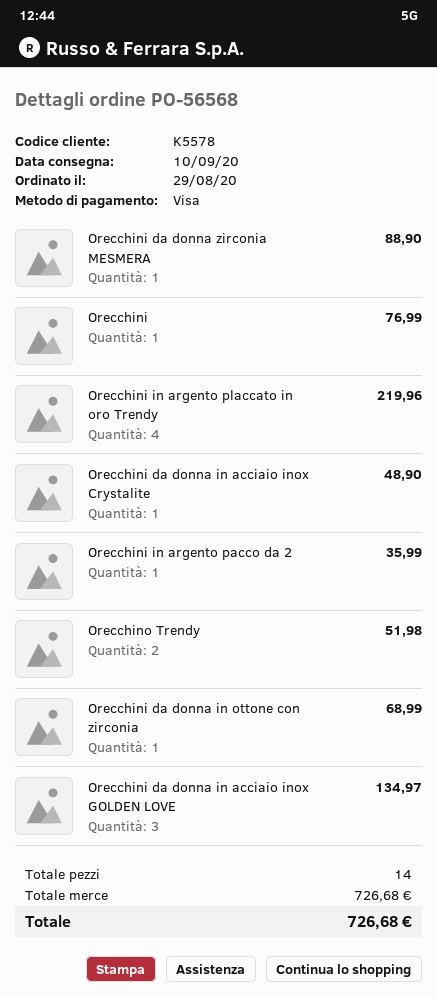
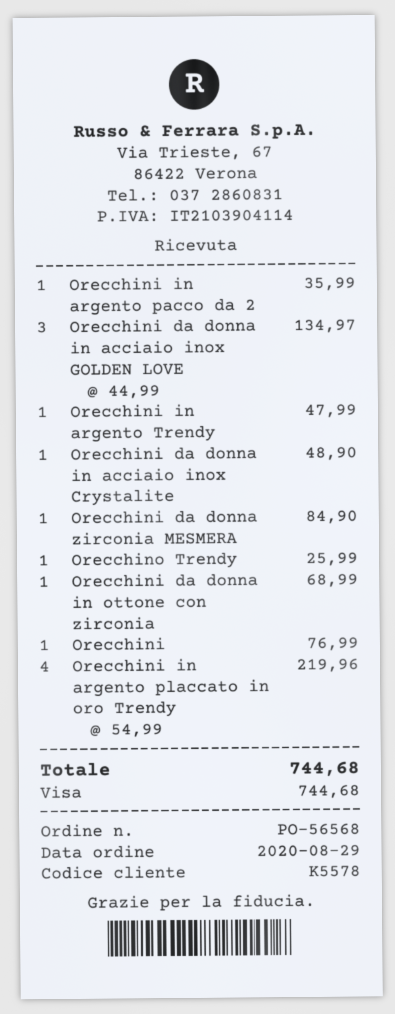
Orecchini da donna zirconia MESMERA: 1 for 88.90 -> 1 for 84.90
Orecchino Trendy: 2 for 51.98 -> 1 for 25.99
Orecchini in argento Trendy: none -> 1 for 47.99
total: 726.68 -> 744.68

